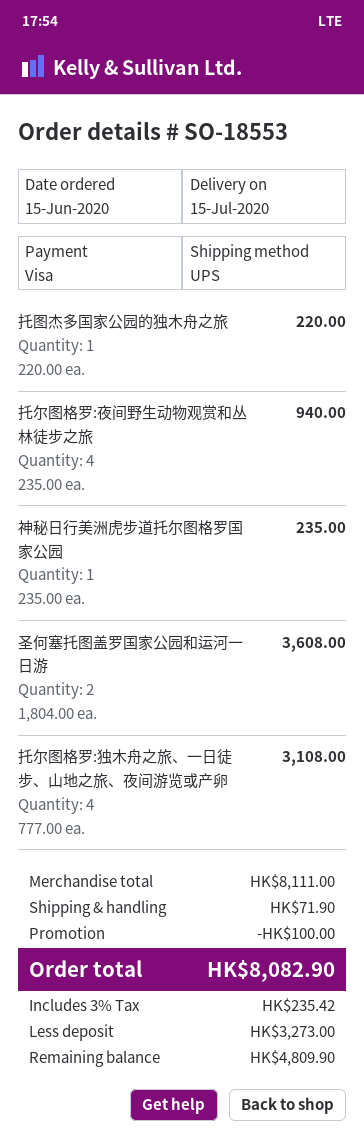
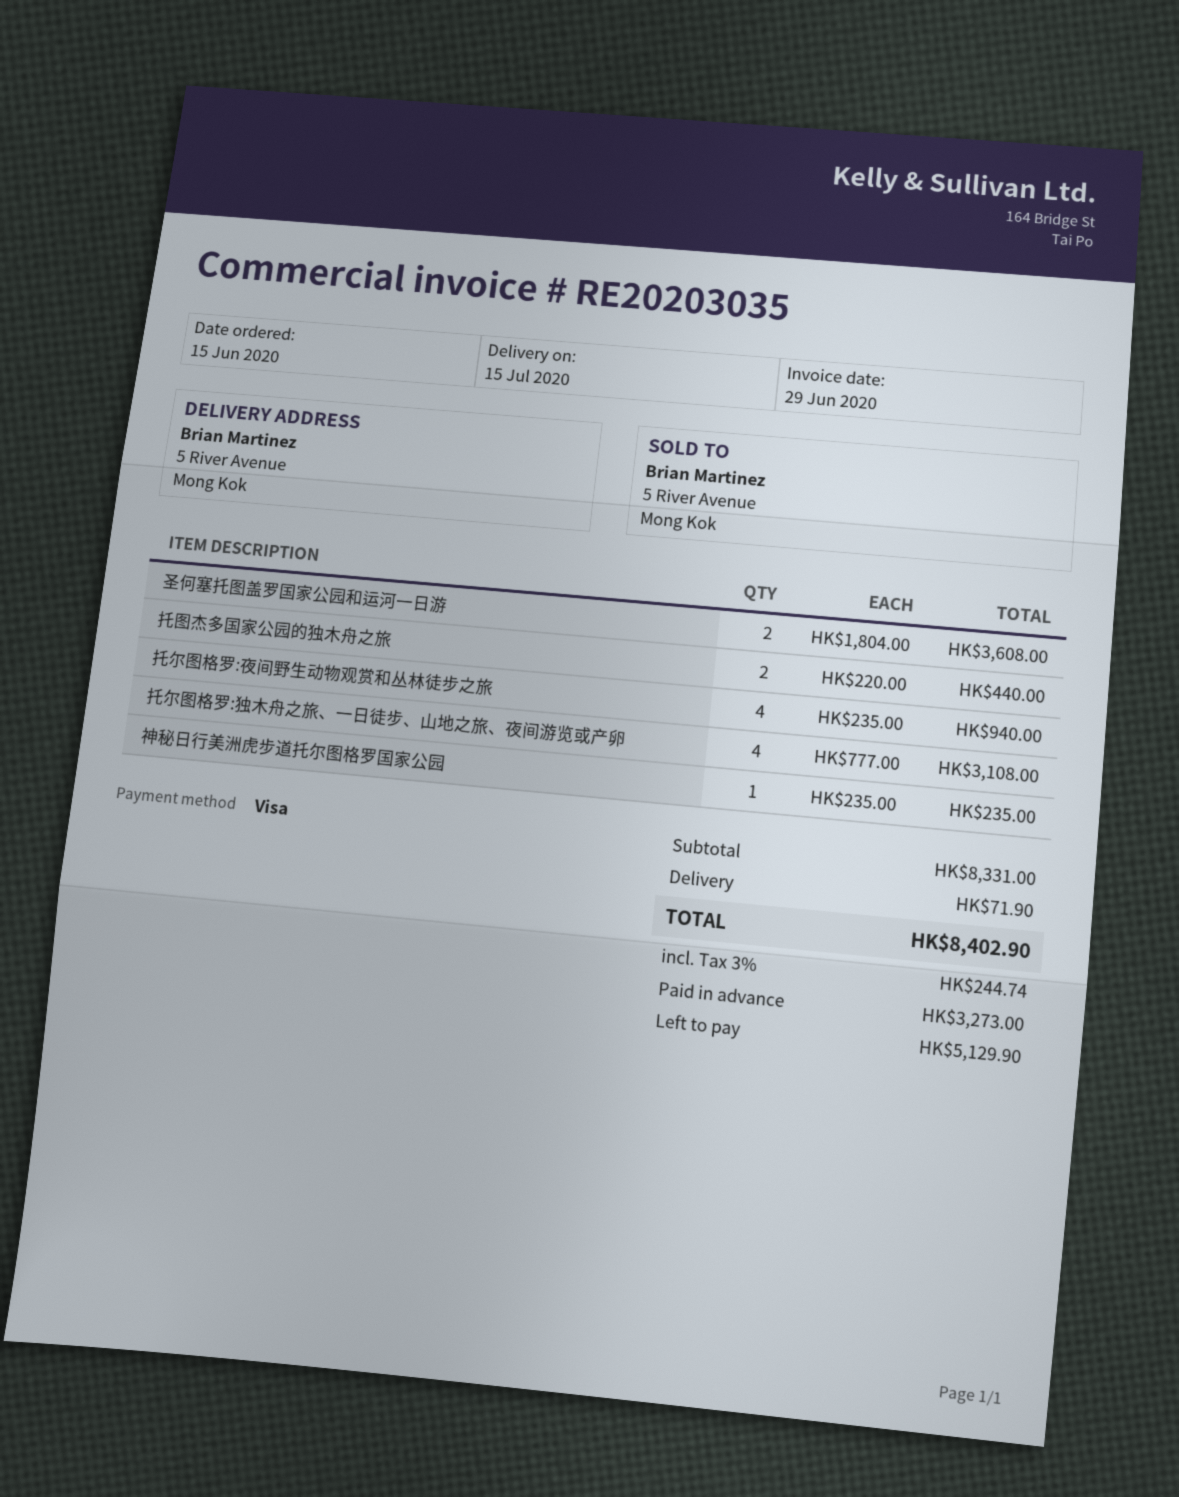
托图杰多国家公园的独木舟之旅: 1 x 220.00 = 220.00 -> 2 x 220.00 = 440.00
subtotal: 8111.00 -> 8331.00
discount: 100.00 -> none
tax: 3% = 235.42 -> 3% = 244.74
total: 8082.90 -> 8402.90
balance: 4809.90 -> 5129.90

